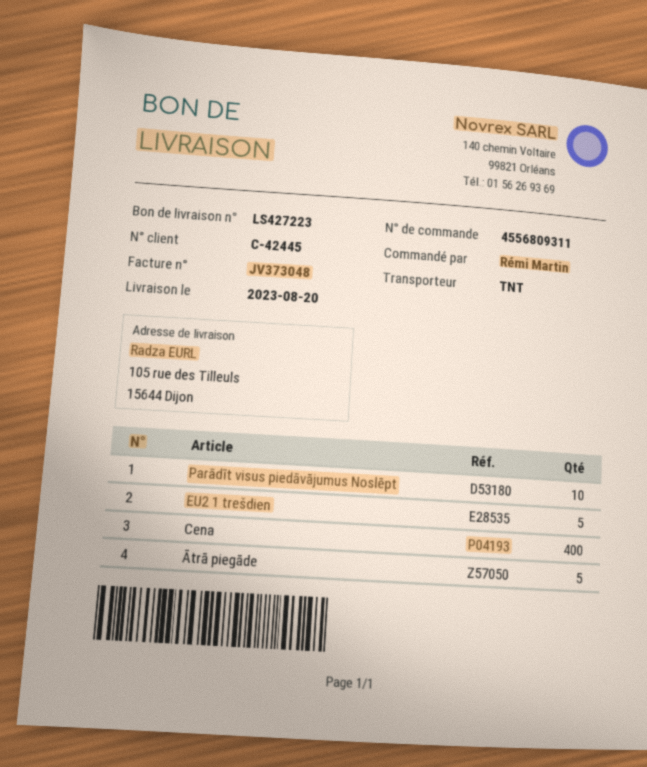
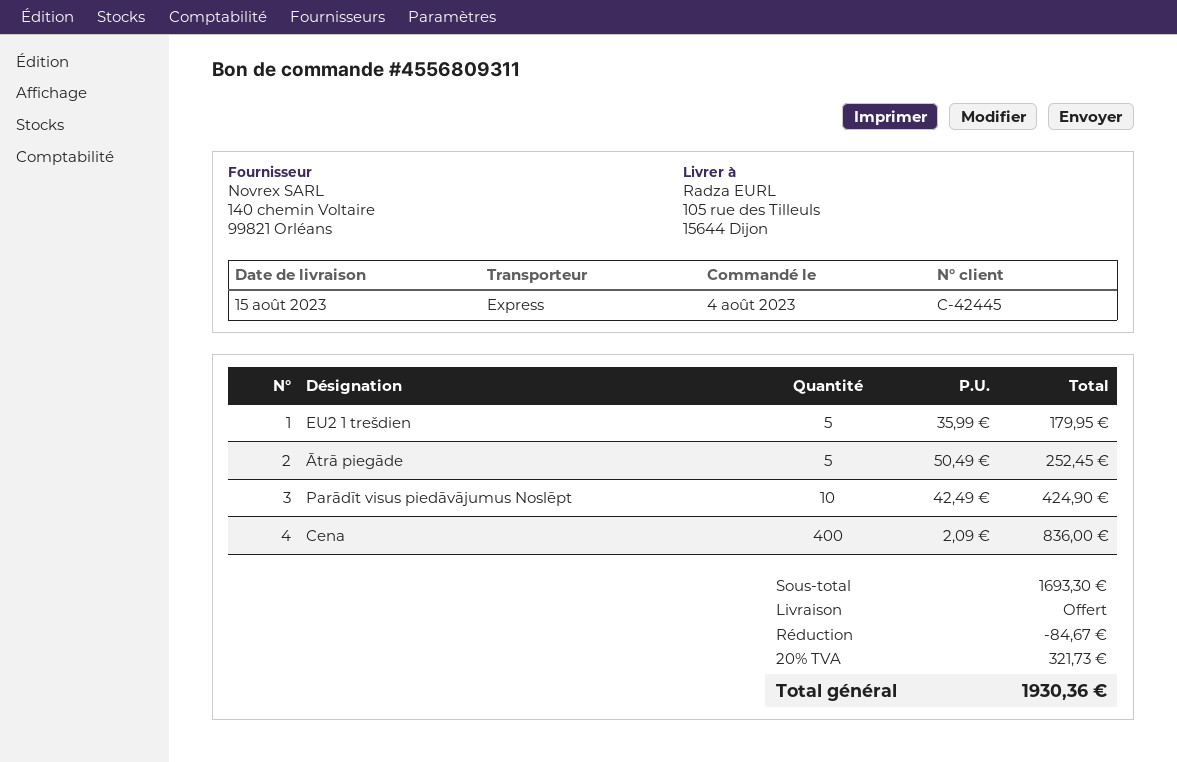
delivery date: 2023-08-20 -> 2023-08-15
shipping method: TNT -> express

